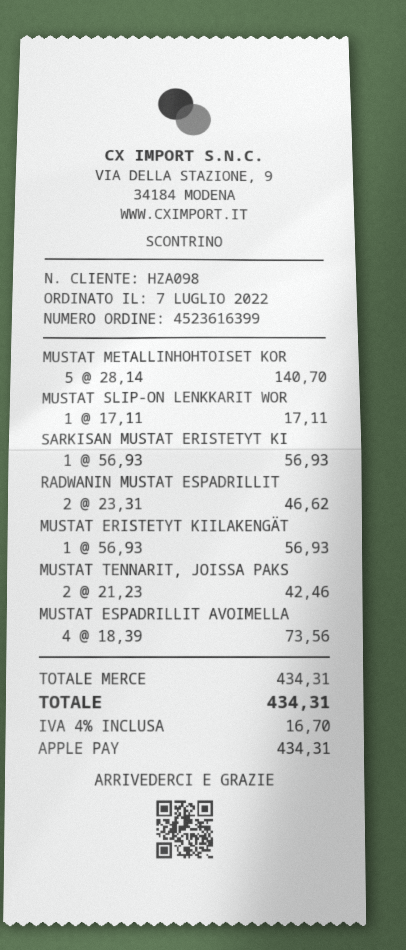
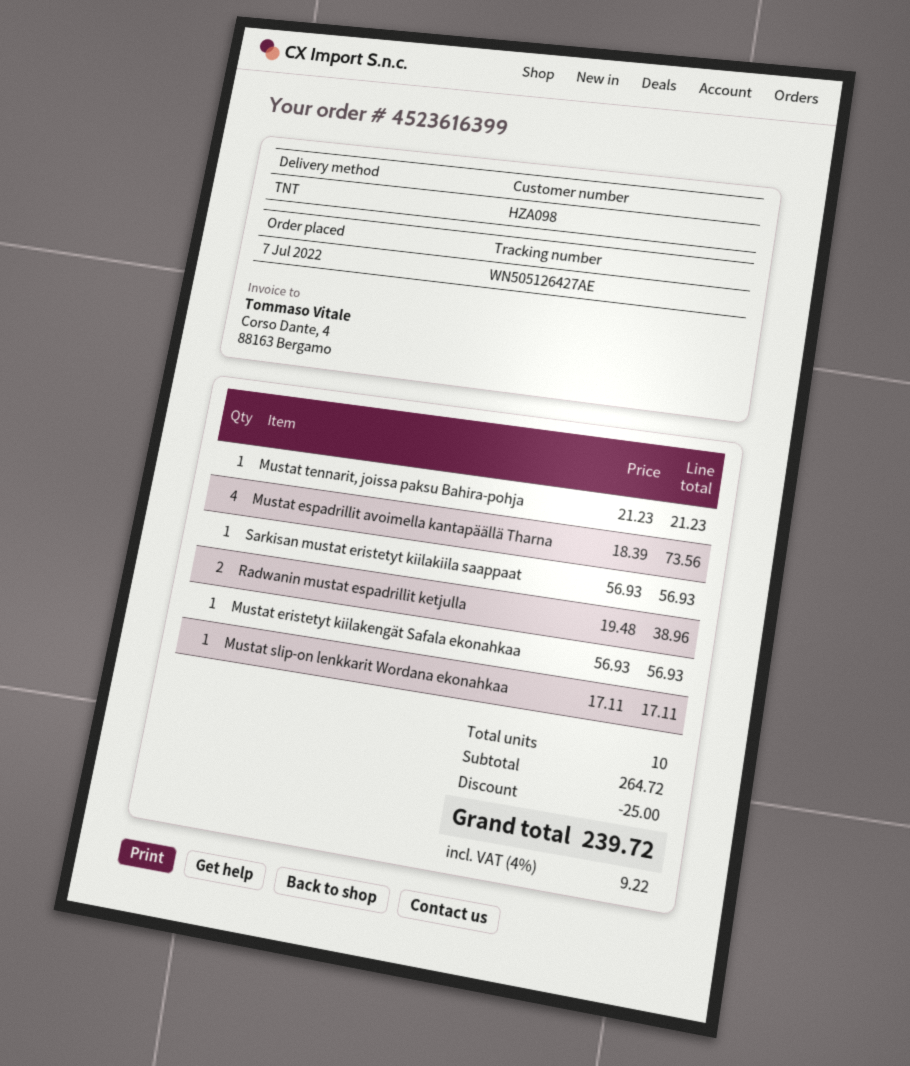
MUSTAT METALLINHOHTOISET KOR: 5 x 28.14 = 140.70 -> none
RADWANIN MUSTAT ESPADRILLIT: 2 x 23.31 = 46.62 -> 2 x 19.48 = 38.96
MUSTAT TENNARIT, JOISSA PAKS: 2 x 21.23 = 42.46 -> 1 x 21.23 = 21.23
subtotal: 434.31 -> 264.72
discount: none -> 25.00
tax: 4% = 16.70 -> 4% = 9.22
total: 434.31 -> 239.72

